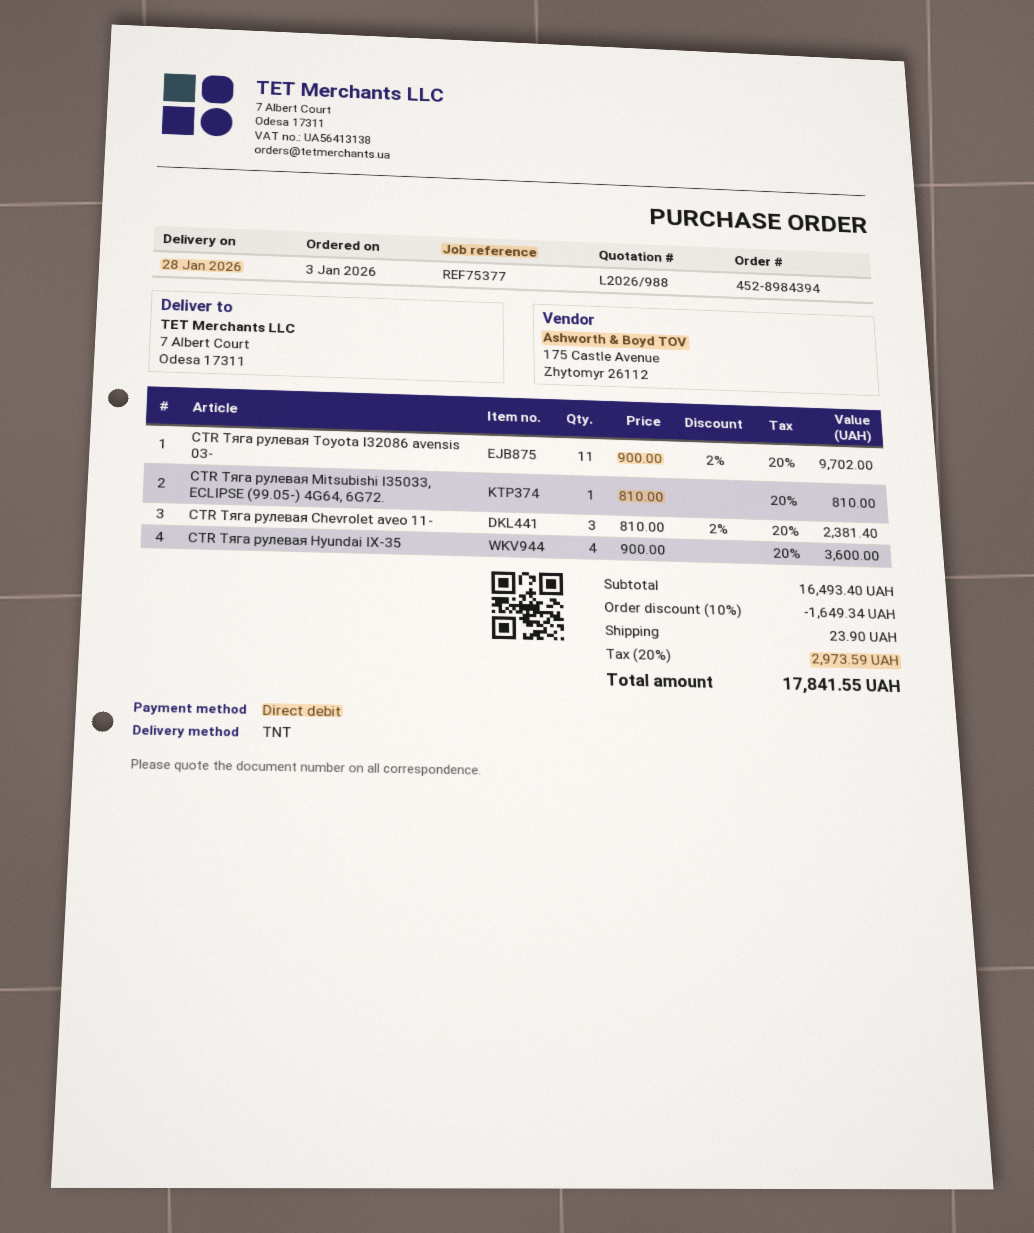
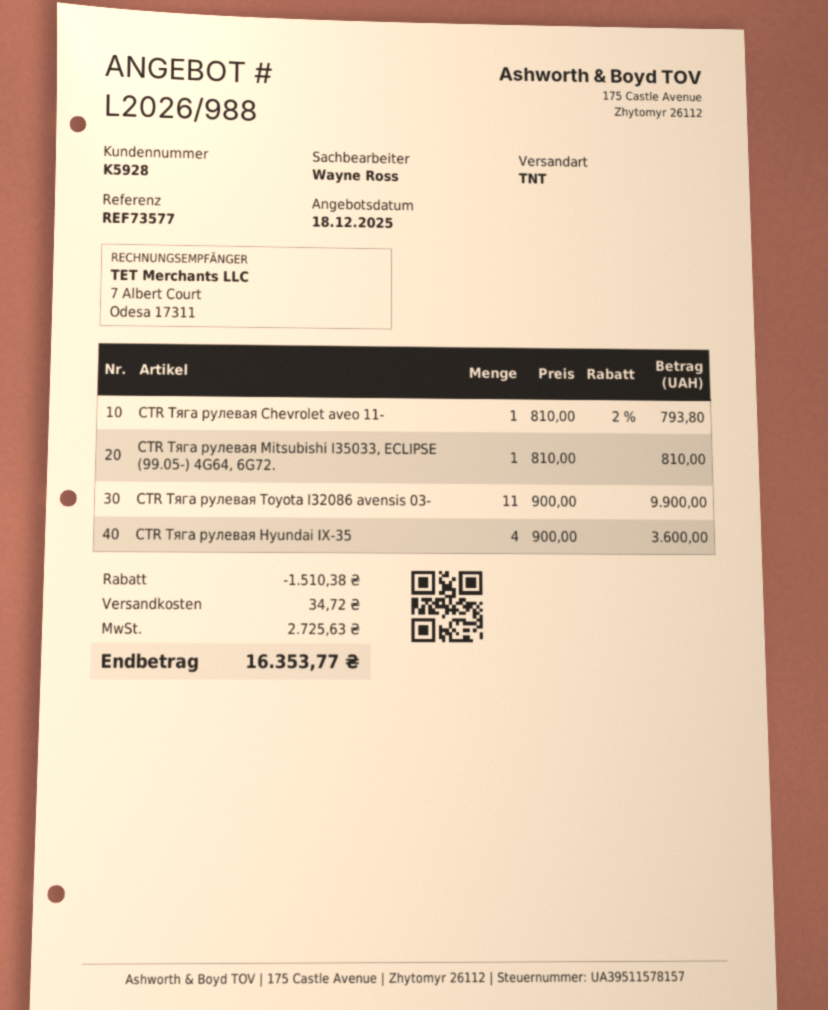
reference: REF75377 -> REF73577
CTR Тяга рулевая Toyota I32086 avensis 03-: 11 x 900.00 - 2% = 9702.00 -> 11 x 900.00 = 9900.00
CTR Тяга рулевая Chevrolet aveo 11-: 3 x 810.00 - 2% = 2381.40 -> 1 x 810.00 - 2% = 793.80
discount: 1649.34 -> 1510.38
shipping: 23.90 -> 34.72
tax: 2973.59 -> 2725.63
total: 17841.55 -> 16353.77

